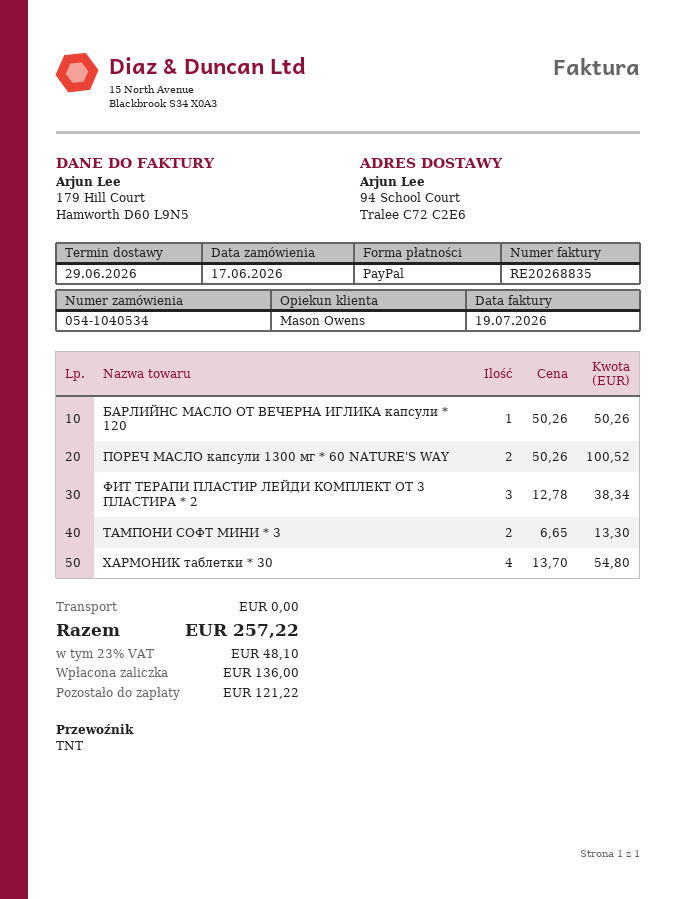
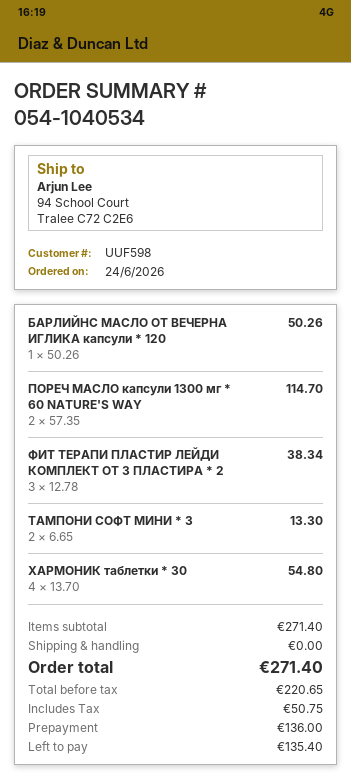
order date: 2026-06-17 -> 2026-06-24
ПОРЕЧ МАСЛО капсули 1300 мг * 60 NATURE'S WAY: 2 x 50.26 = 100.52 -> 2 x 57.35 = 114.70
tax: 48.10 -> 50.75
total: 257.22 -> 271.40
balance: 121.22 -> 135.40

